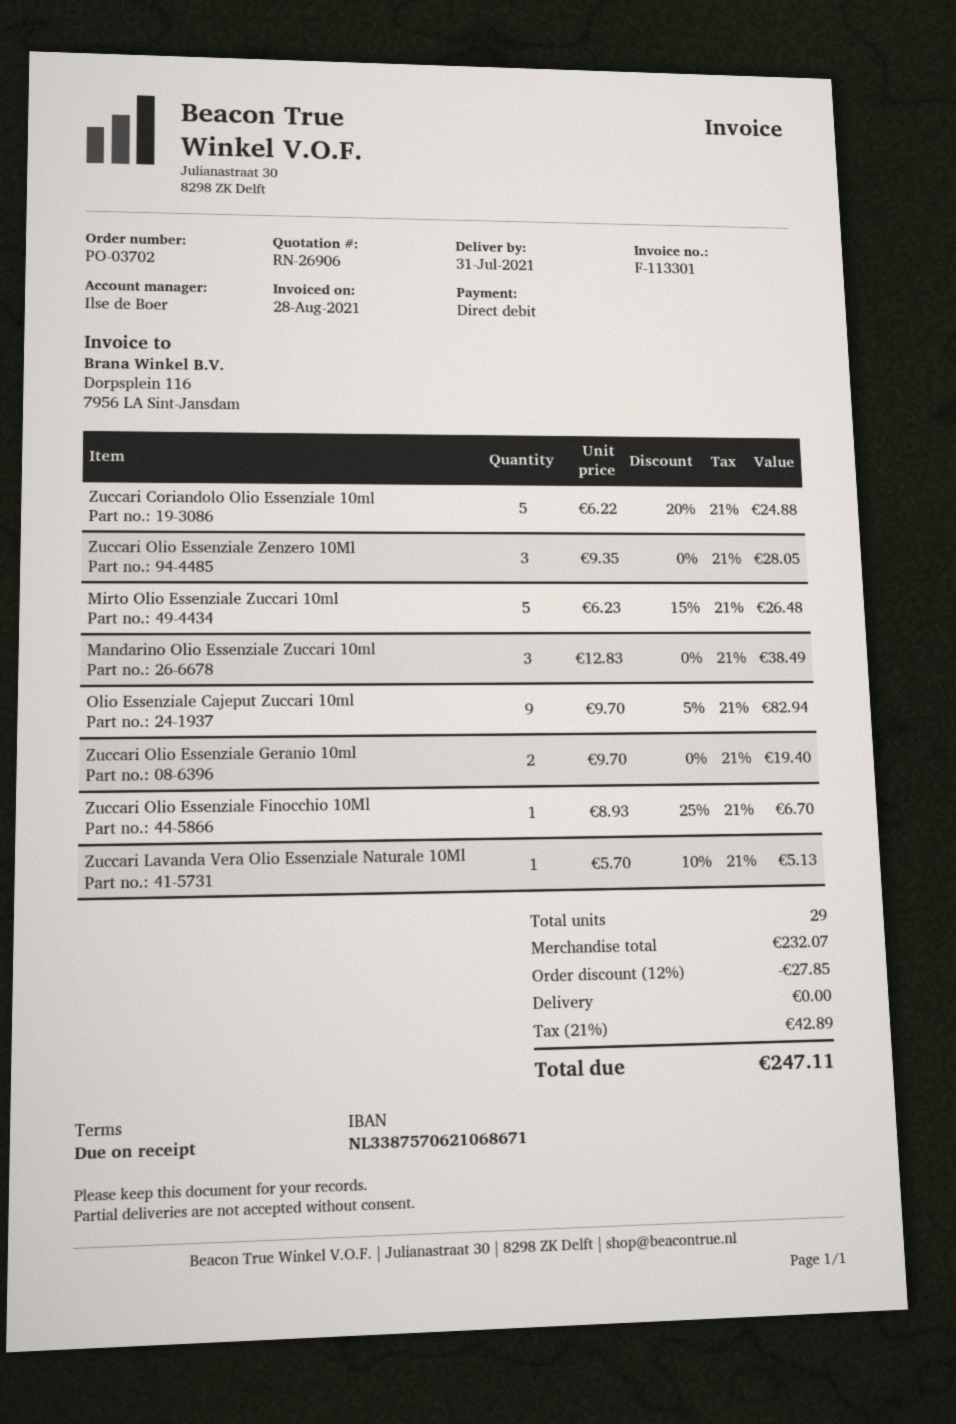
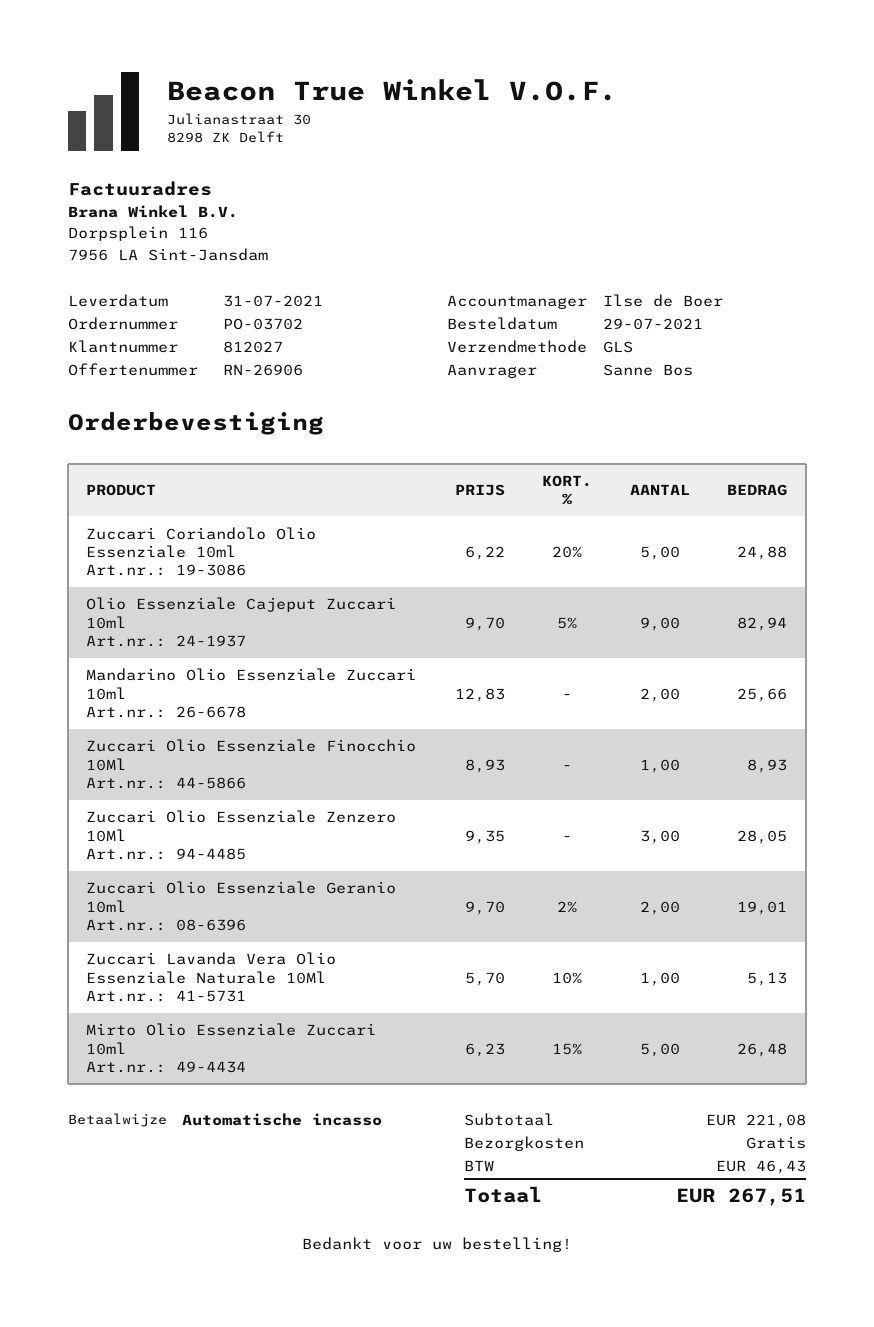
Mandarino Olio Essenziale Zuccari 10ml: 3 x 12.83 = 38.49 -> 2 x 12.83 = 25.66
Zuccari Olio Essenziale Geranio 10ml: 2 x 9.70 = 19.40 -> 2 x 9.70 - 2% = 19.01
Zuccari Olio Essenziale Finocchio 10Ml: 1 x 8.93 - 25% = 6.70 -> 1 x 8.93 = 8.93
subtotal: 232.07 -> 221.08
discount: 12% = 27.85 -> none
tax: 42.89 -> 46.43
total: 247.11 -> 267.51

